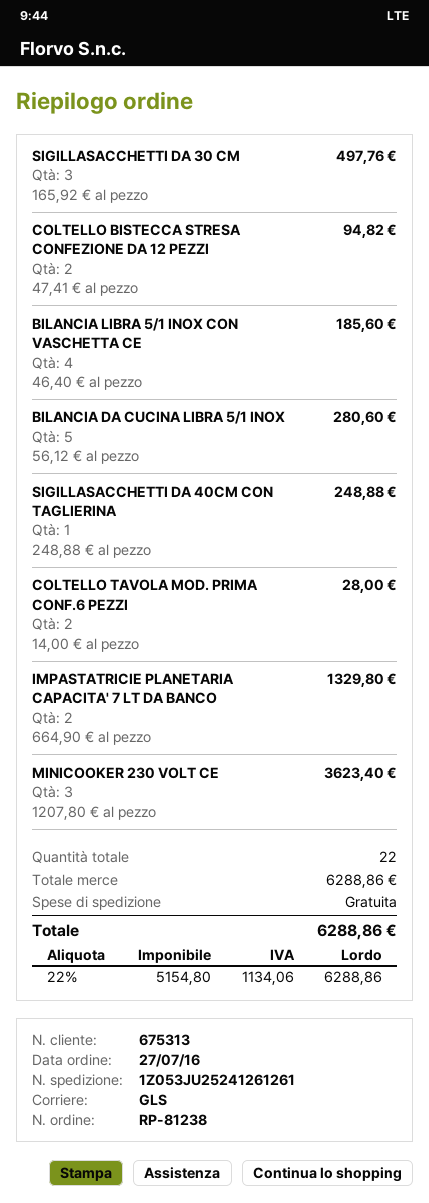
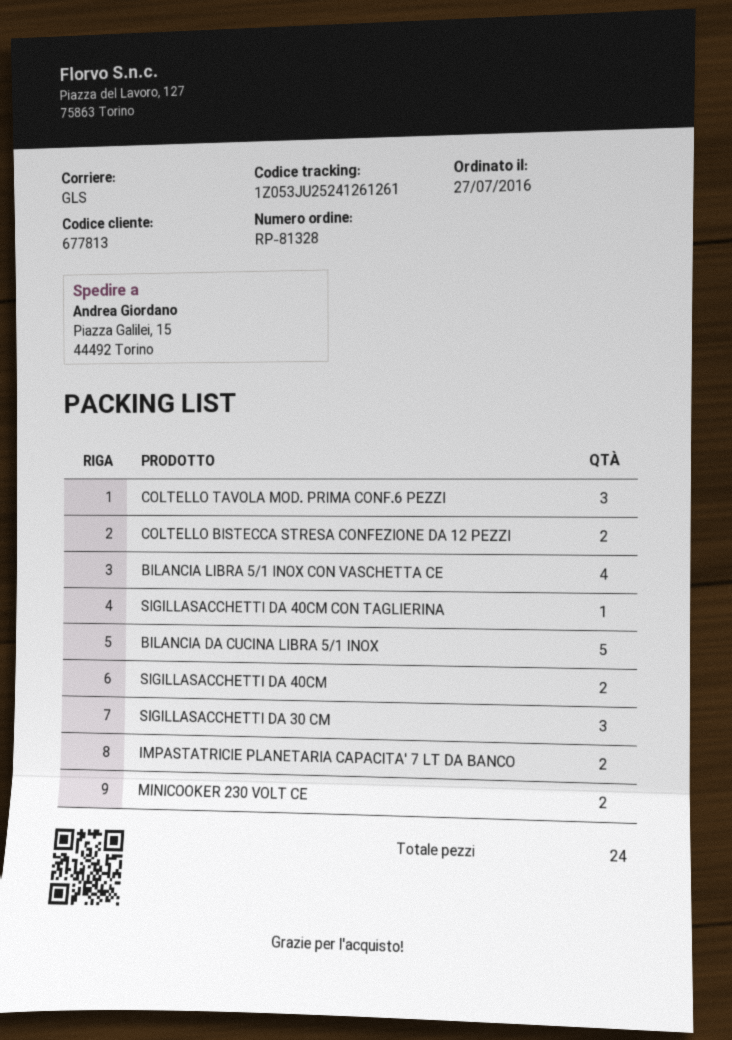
order number: RP-81238 -> RP-81328
customer number: 675313 -> 677813
COLTELLO TAVOLA MOD. PRIMA CONF.6 PEZZI: 2 -> 3
MINICOOKER 230 VOLT CE: 3 -> 2
SIGILLASACCHETTI DA 40CM: none -> 2
total quantity: 22 -> 24

